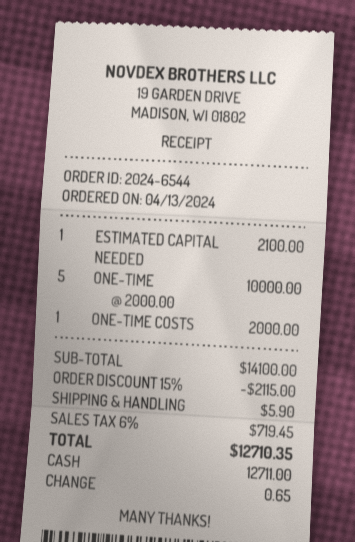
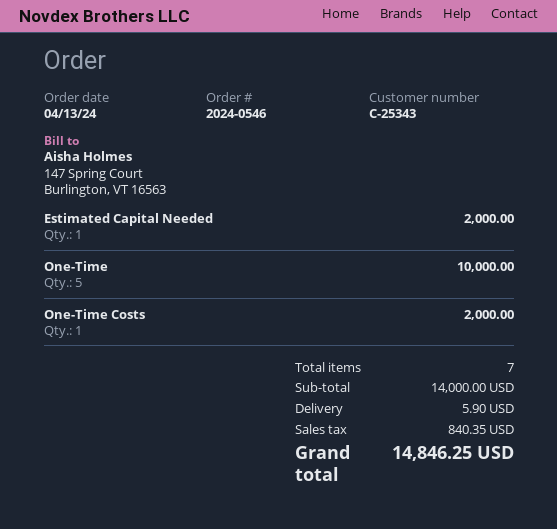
order number: 2024-6544 -> 2024-0546
ESTIMATED CAPITAL NEEDED: 1 for 2100.00 -> 1 for 2000.00
subtotal: 14100.00 -> 14000.00
discount: 15% = 2115.00 -> none
tax: 719.45 -> 840.35
total: 12710.35 -> 14846.25

